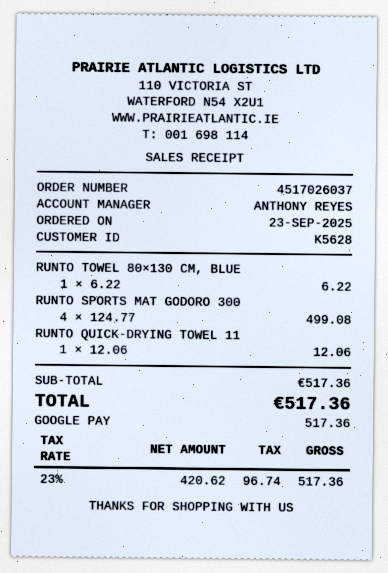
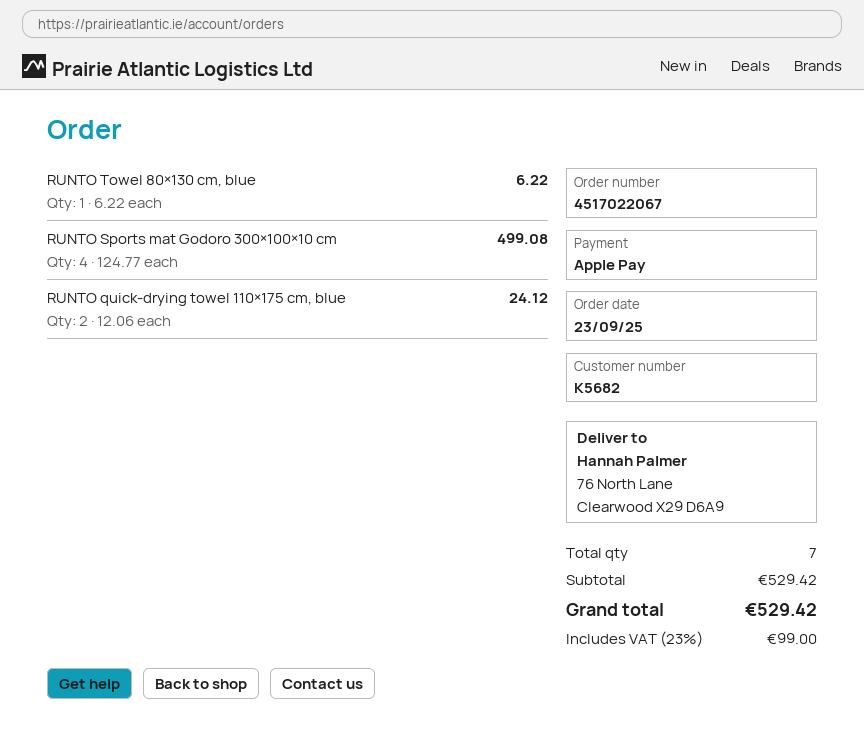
order number: 4517026037 -> 4517022067
customer number: K5628 -> K5682
payment method: Google Pay -> Apple Pay
RUNTO QUICK-DRYING TOWEL 11: 1 x 12.06 = 12.06 -> 2 x 12.06 = 24.12
subtotal: 517.36 -> 529.42
tax: 23% = 96.74 -> 23% = 99.00
total: 517.36 -> 529.42

